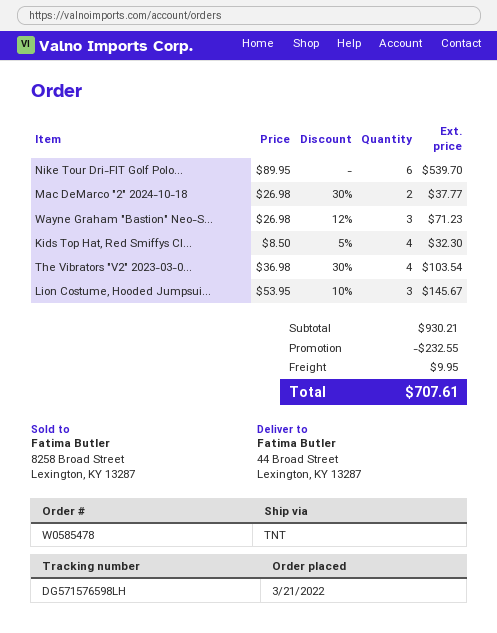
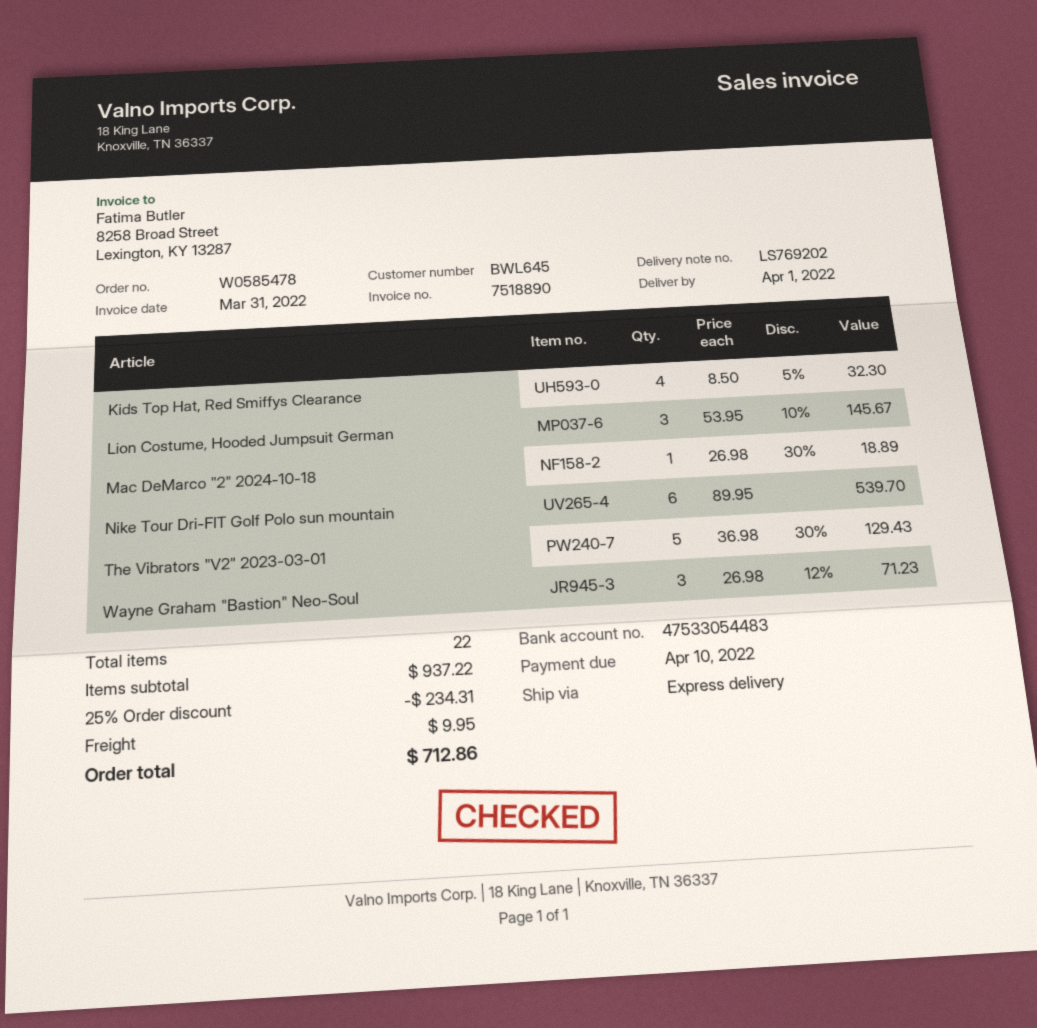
shipping method: TNT -> express
Mac DeMarco "2" 2024-10-18: 2 x 26.98 - 30% = 37.77 -> 1 x 26.98 - 30% = 18.89
The Vibrators "V2" 2023-03-0...: 4 x 36.98 - 30% = 103.54 -> 5 x 36.98 - 30% = 129.43
subtotal: 930.21 -> 937.22
discount: 232.55 -> 234.31
total: 707.61 -> 712.86

